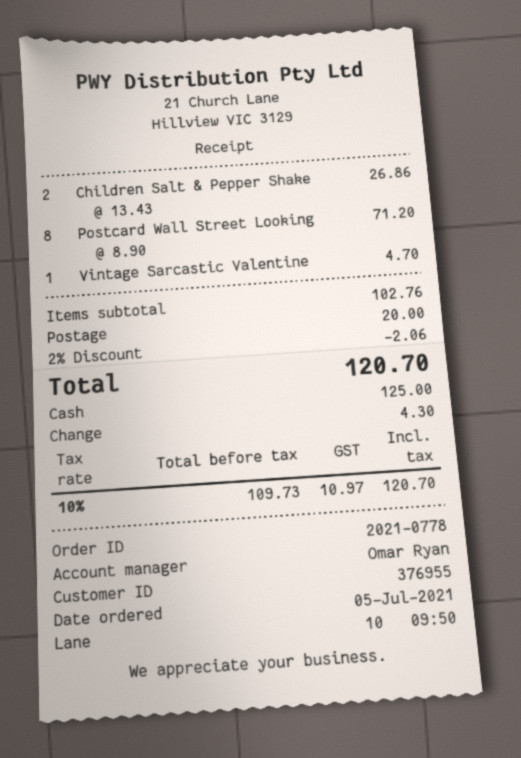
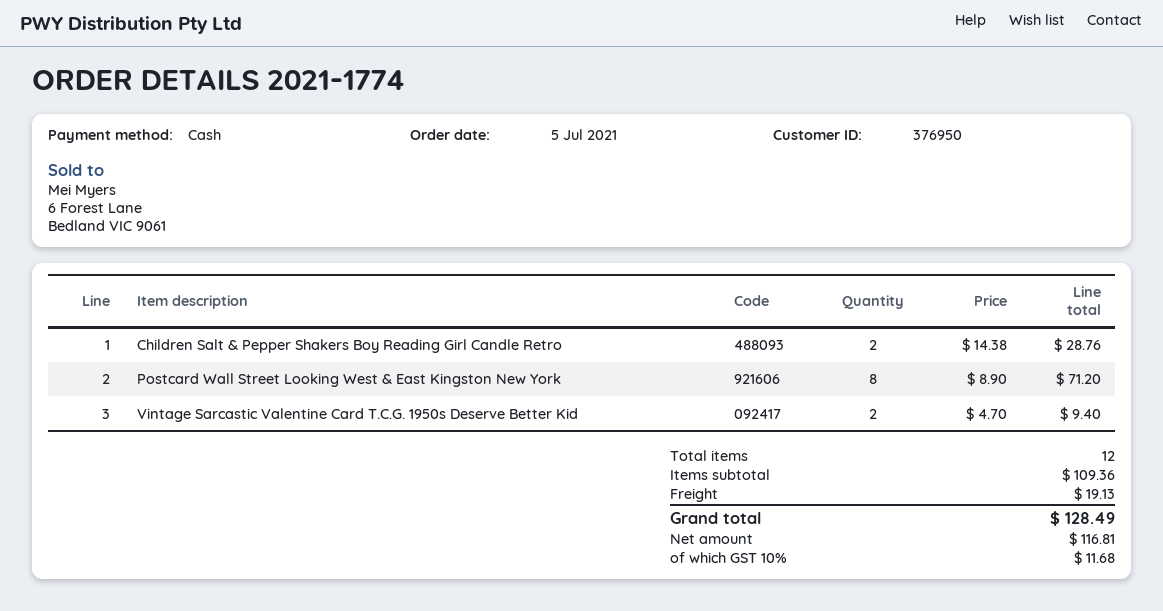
order number: 2021-0778 -> 2021-1774
customer number: 376955 -> 376950
Children Salt & Pepper Shake: 2 x 13.43 = 26.86 -> 2 x 14.38 = 28.76
Vintage Sarcastic Valentine: 1 x 4.70 = 4.70 -> 2 x 4.70 = 9.40
subtotal: 102.76 -> 109.36
discount: 2% = 2.06 -> none
shipping: 20.00 -> 19.13
net: 109.73 -> 116.81
tax: 10% = 10.97 -> 10% = 11.68
total: 120.70 -> 128.49

